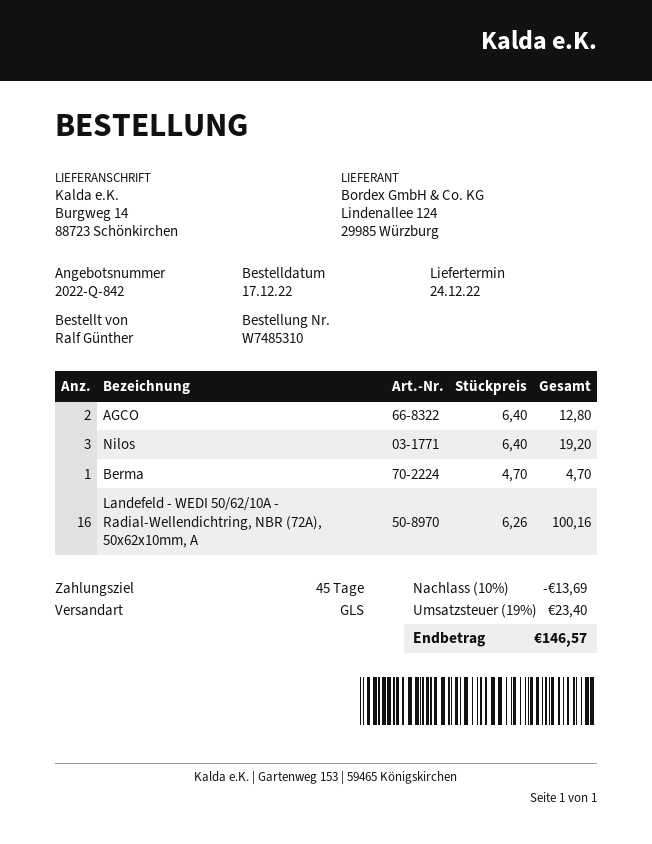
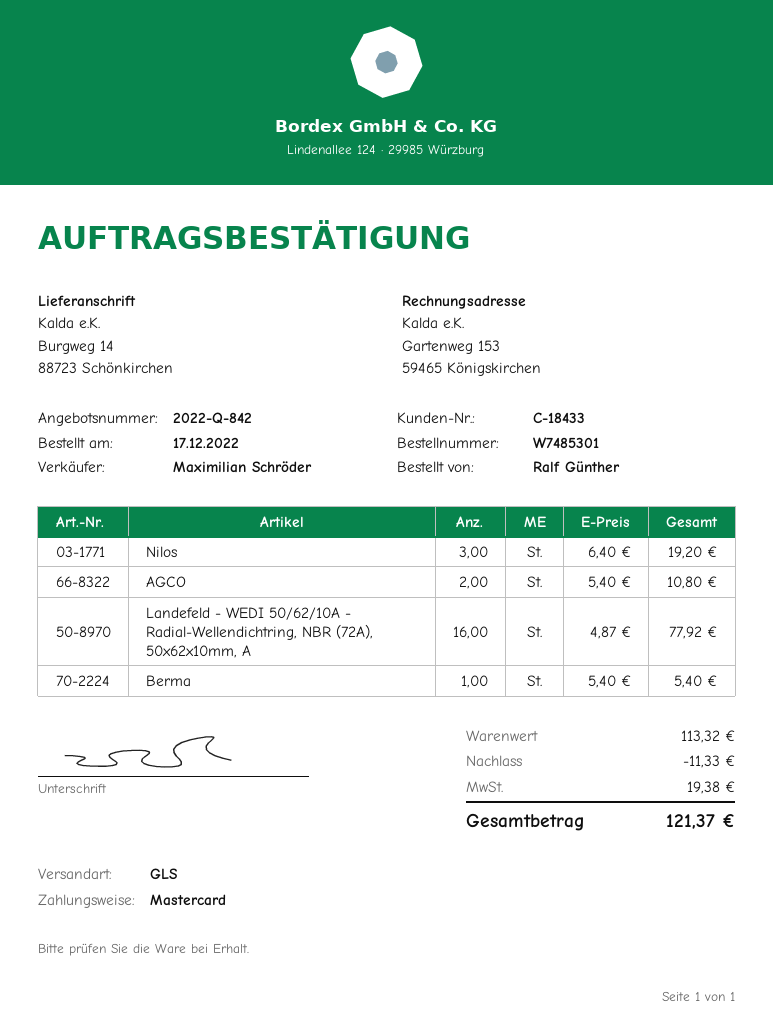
order number: W7485310 -> W7485301
AGCO: 2 x 6.40 = 12.80 -> 2 x 5.40 = 10.80
Berma: 1 x 4.70 = 4.70 -> 1 x 5.40 = 5.40
Landefeld - WEDI 50/62/10A - Radial-Wellendichtring, NBR (72A), 50x62x10mm, A: 16 x 6.26 = 100.16 -> 16 x 4.87 = 77.92
discount: 13.69 -> 11.33
tax: 23.40 -> 19.38
total: 146.57 -> 121.37

